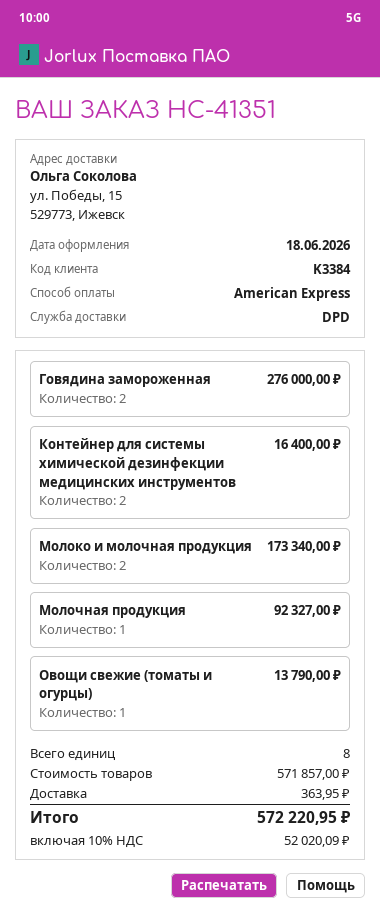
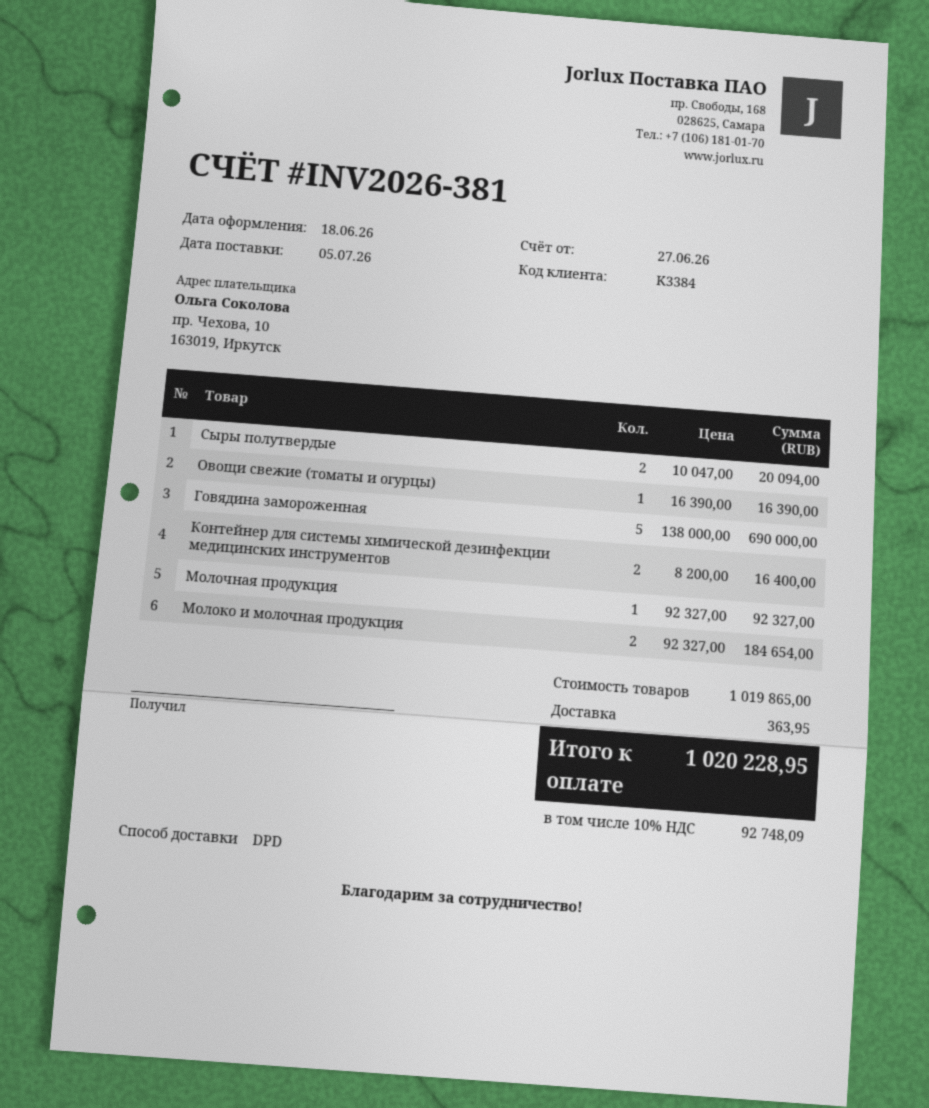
Говядина замороженная: 2 for 276000.00 -> 5 for 690000.00
Молоко и молочная продукция: 2 for 173340.00 -> 2 for 184654.00
Овощи свежие (томаты и огурцы): 1 for 13790.00 -> 1 for 16390.00
Сыры полутвердые: none -> 2 for 20094.00
subtotal: 571857.00 -> 1019865.00
tax: 10% = 52020.09 -> 10% = 92748.09
total: 572220.95 -> 1020228.95

